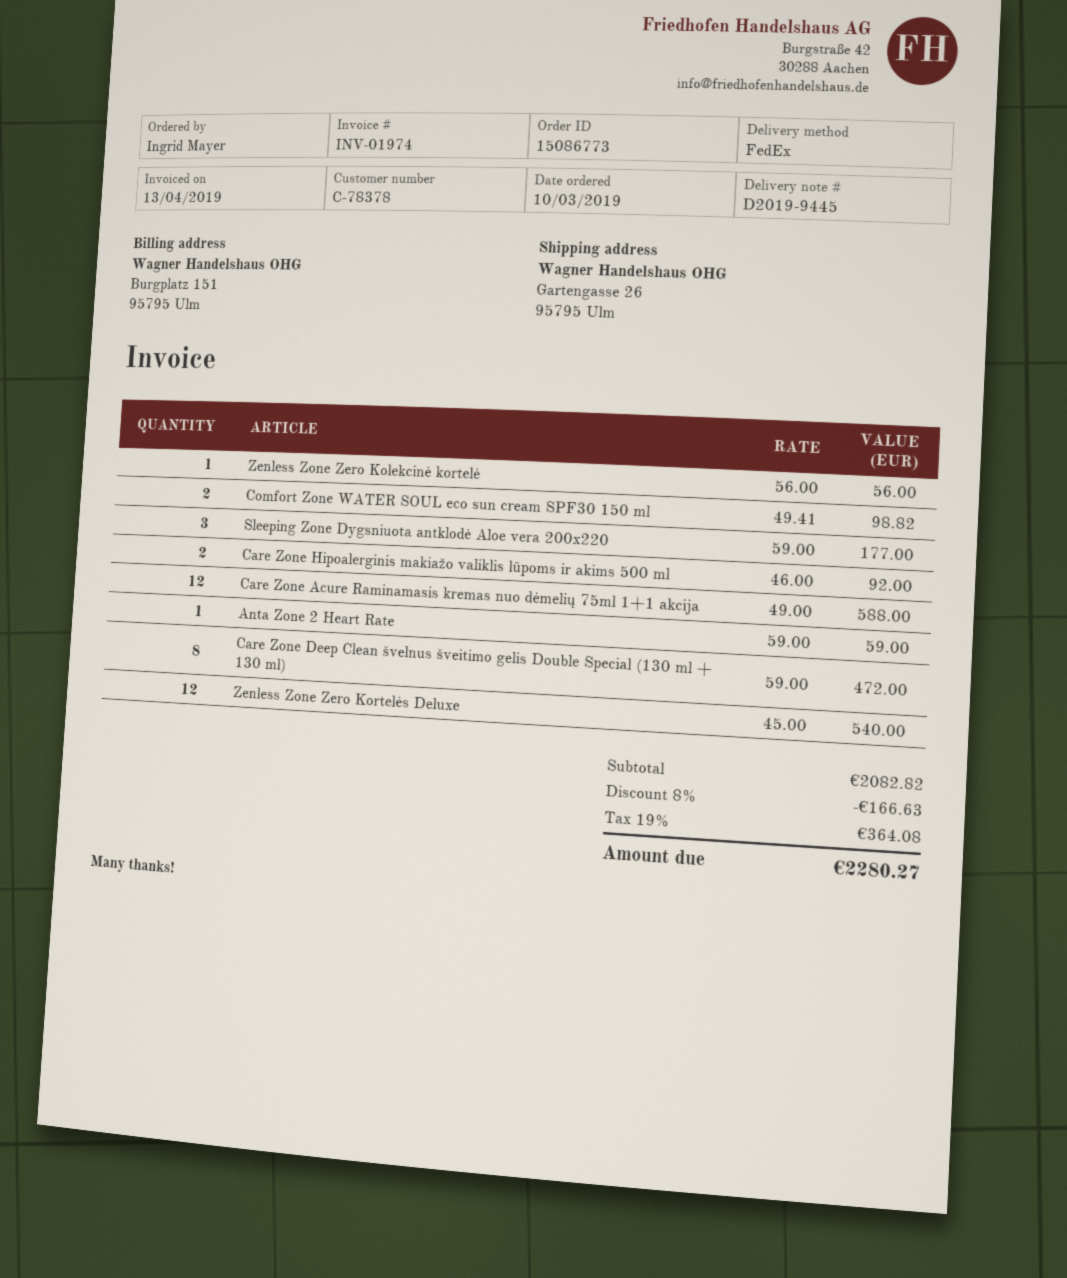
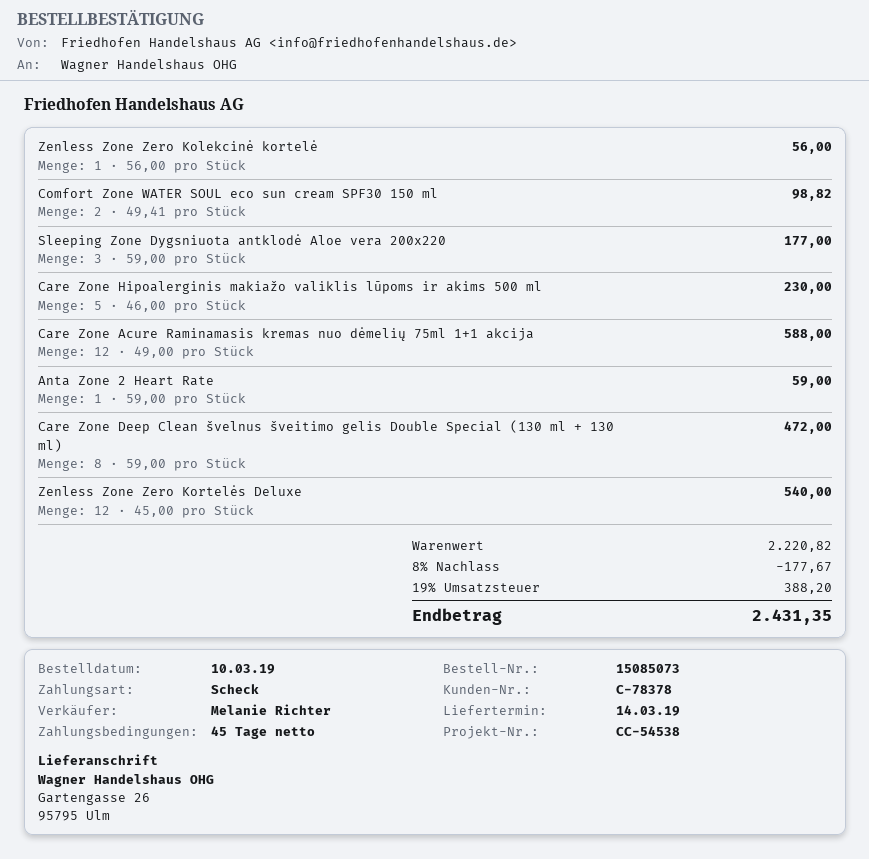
order number: 15086773 -> 15085073
Care Zone Hipoalerginis makiažo valiklis lūpoms ir akims 500 ml: 2 x 46.00 = 92.00 -> 5 x 46.00 = 230.00
subtotal: 2082.82 -> 2220.82
discount: 8% = 166.63 -> 8% = 177.67
tax: 19% = 364.08 -> 19% = 388.20
total: 2280.27 -> 2431.35

